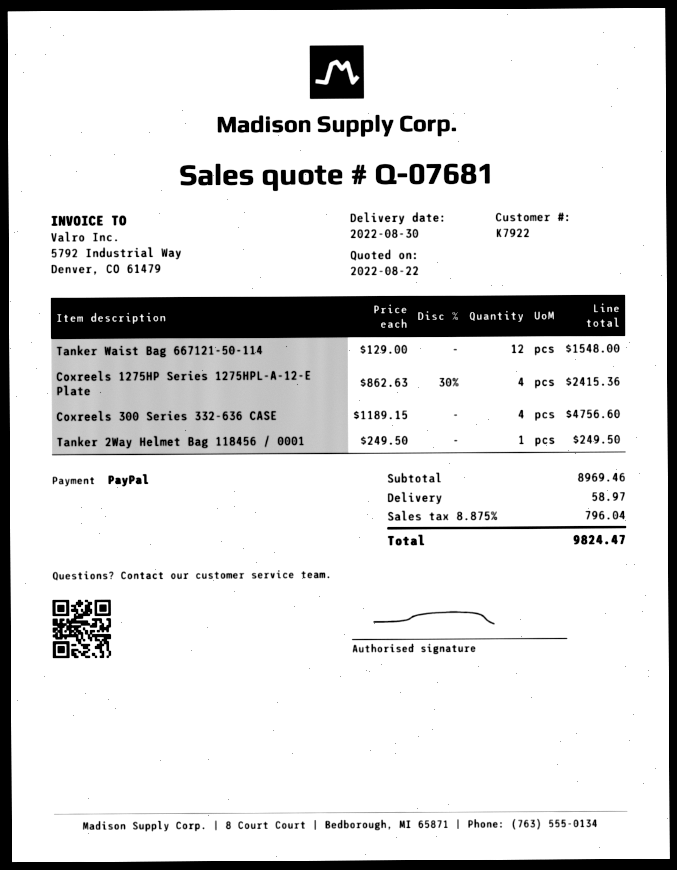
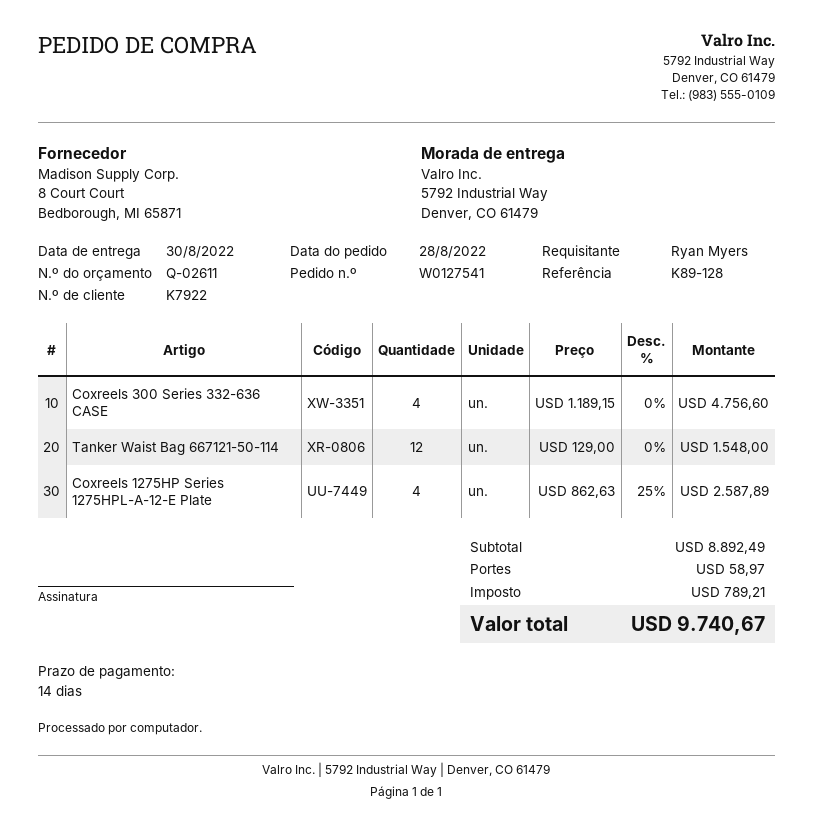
quote number: Q-07681 -> Q-02611
Coxreels 1275HP Series 1275HPL-A-12-E Plate: 4 x 862.63 - 30% = 2415.36 -> 4 x 862.63 - 25% = 2587.89
Tanker 2Way Helmet Bag 118456 / 0001: 1 x 249.50 = 249.50 -> none
subtotal: 8969.46 -> 8892.49
tax: 796.04 -> 789.21
total: 9824.47 -> 9740.67

